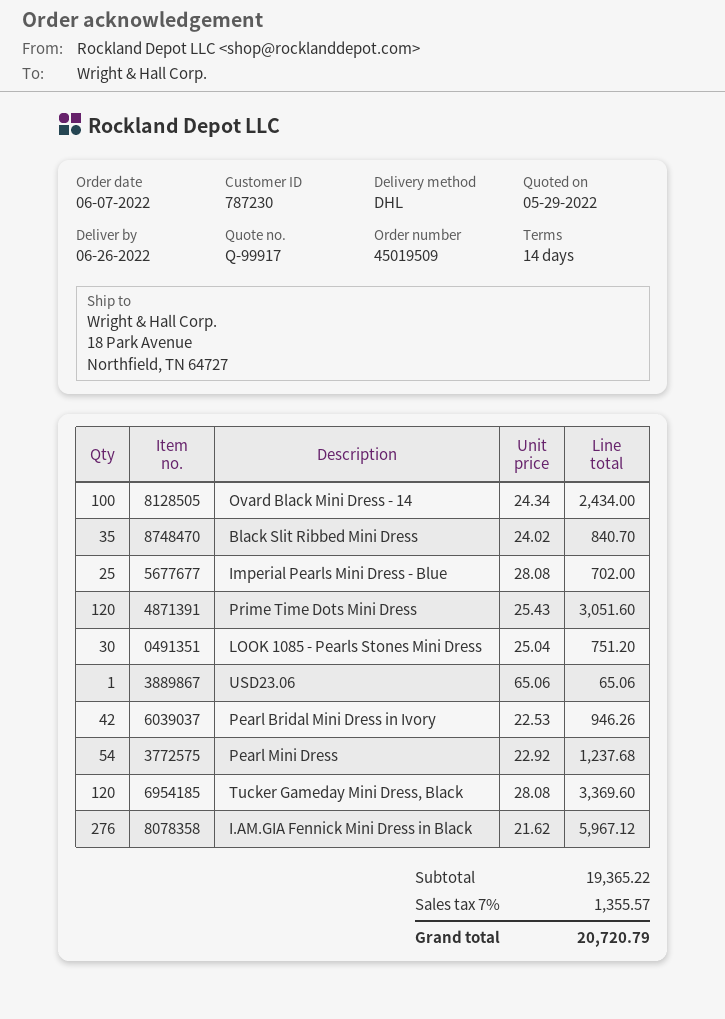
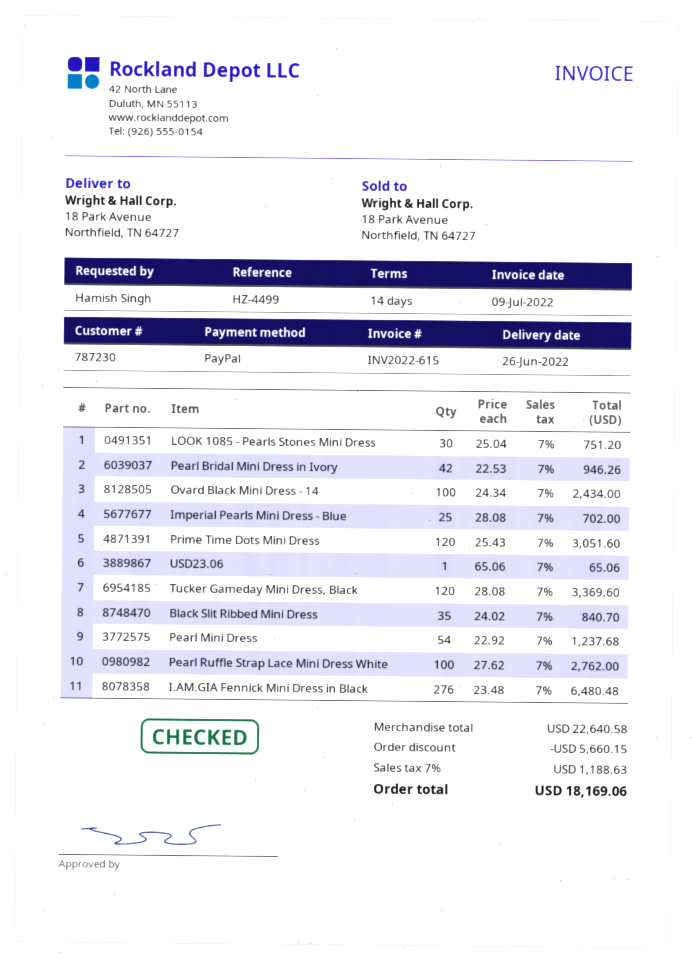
I.AM.GIA Fennick Mini Dress in Black: 276 x 21.62 = 5967.12 -> 276 x 23.48 = 6480.48
Pearl Ruffle Strap Lace Mini Dress White: none -> 100 x 27.62 = 2762.00
subtotal: 19365.22 -> 22640.58
discount: none -> 5660.15
tax: 7% = 1355.57 -> 7% = 1188.63
total: 20720.79 -> 18169.06

